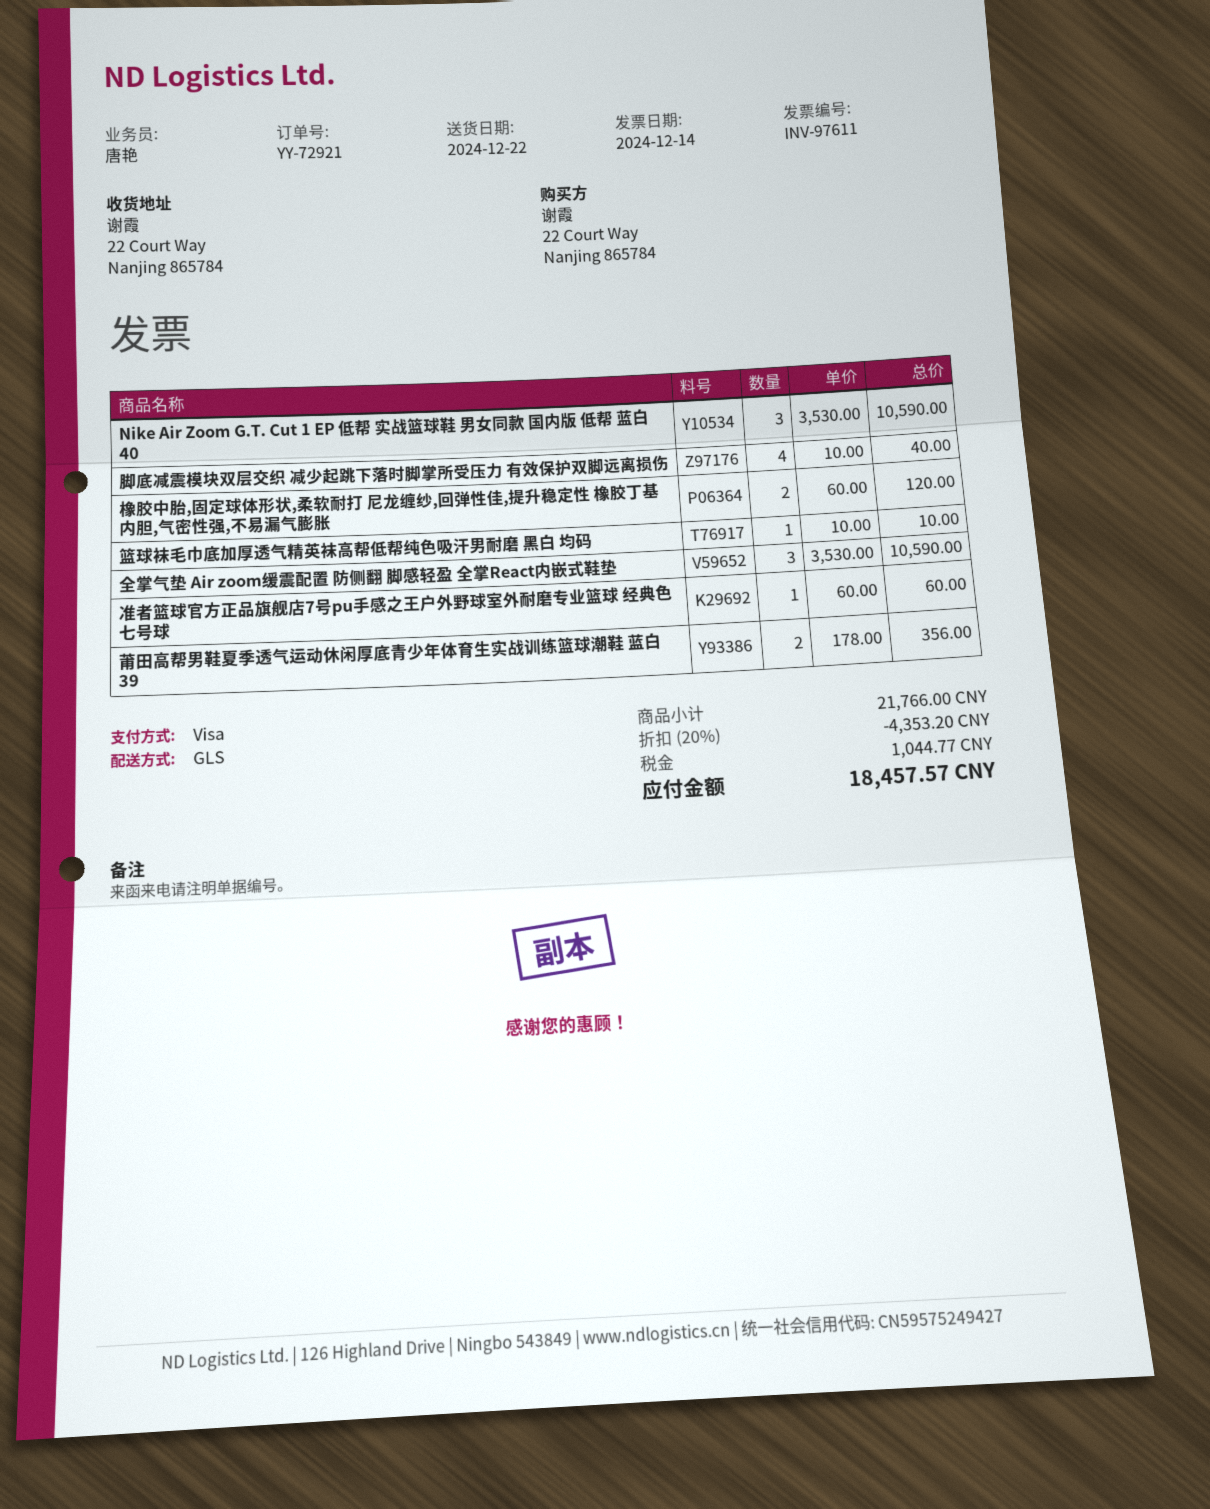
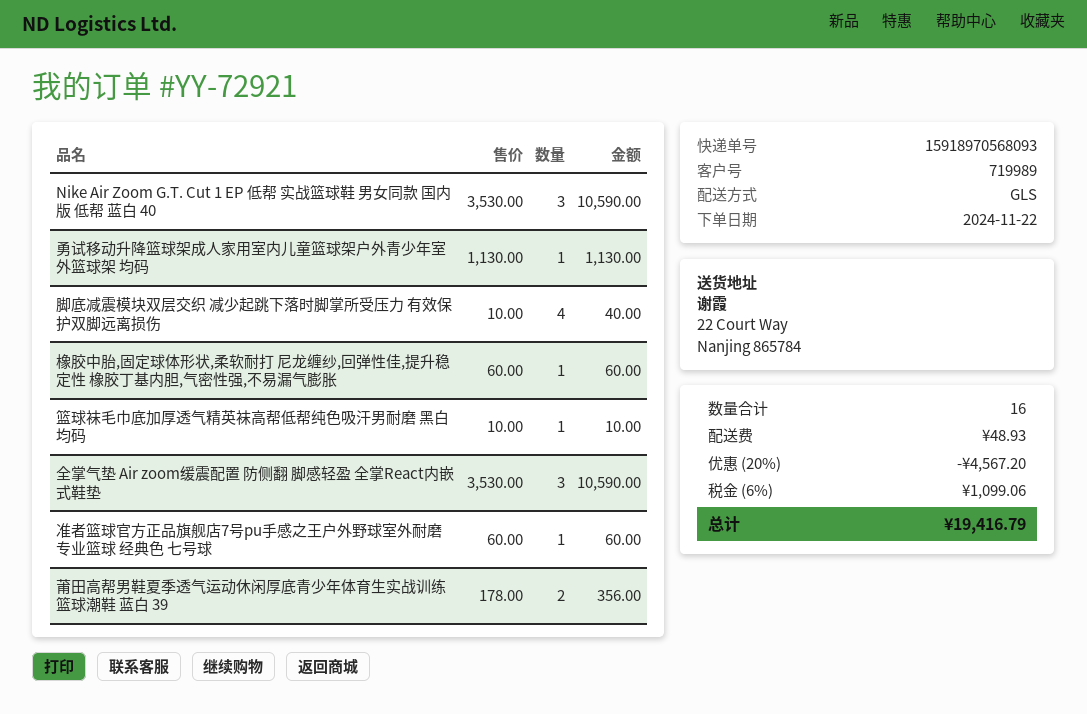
橡胶中胎,固定球体形状,柔软耐打 尼龙缠纱,回弹性佳,提升稳定性 橡胶丁基内胆,气密性强,不易漏气膨胀: 2 x 60.00 = 120.00 -> 1 x 60.00 = 60.00
勇试移动升降篮球架成人家用室内儿童篮球架户外青少年室外篮球架 均码: none -> 1 x 1130.00 = 1130.00
discount: 20% = 4353.20 -> 20% = 4567.20
shipping: none -> 48.93
tax: 1044.77 -> 1099.06
total: 18457.57 -> 19416.79

